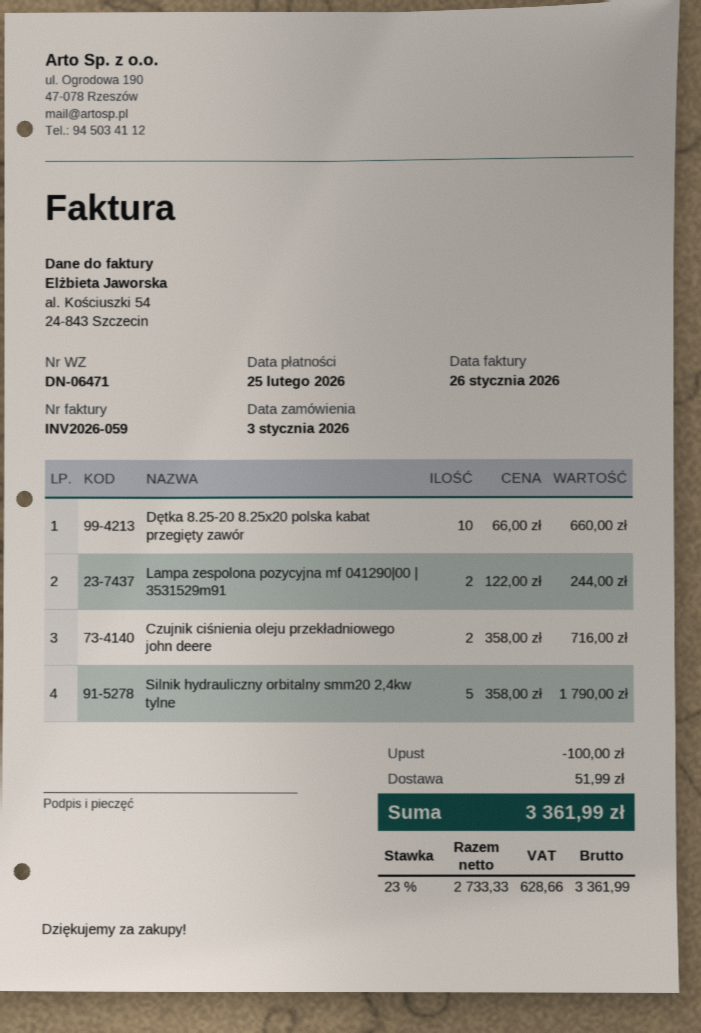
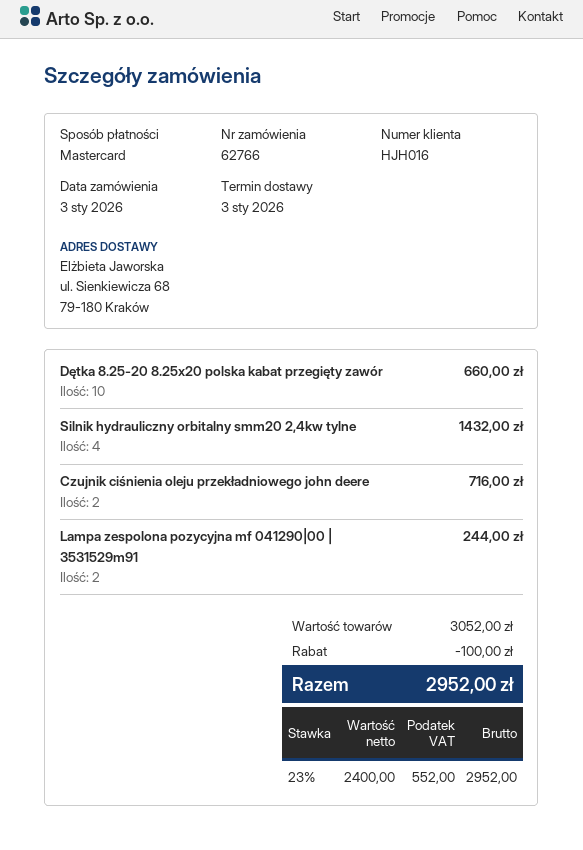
Silnik hydrauliczny orbitalny smm20 2,4kw tylne: 5 for 1790.00 -> 4 for 1432.00
shipping: 51.99 -> none
net: 2733.33 -> 2400.00
tax: 23% = 628.66 -> 23% = 552.00
total: 3361.99 -> 2952.00

